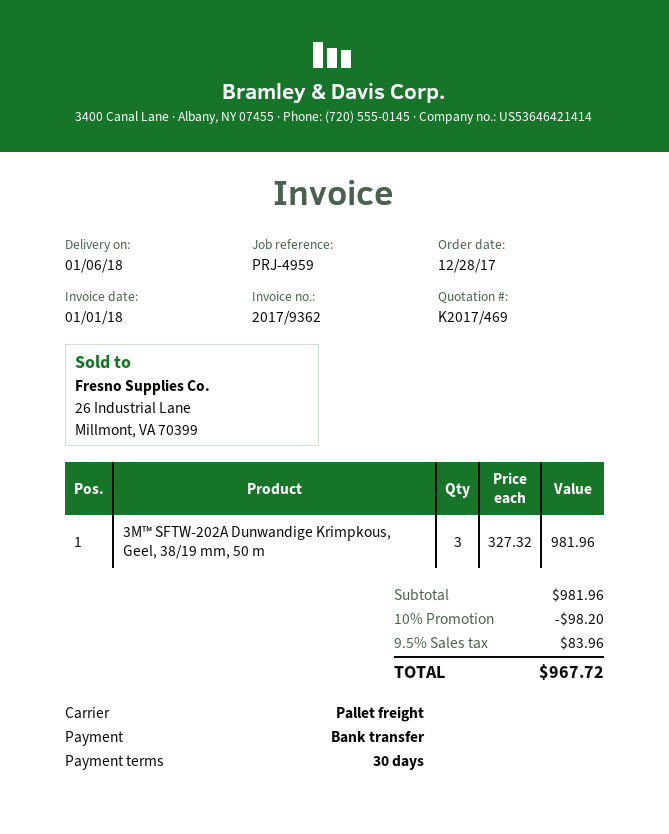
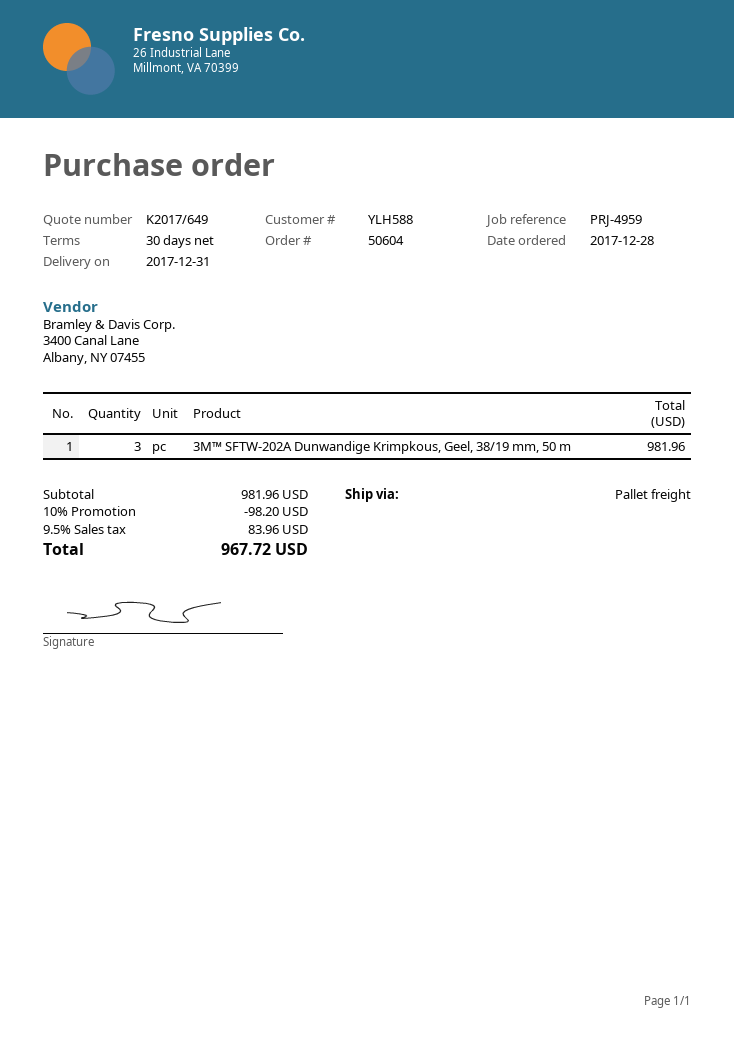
quote number: K2017/469 -> K2017/649
delivery date: 2018-01-06 -> 2017-12-31

